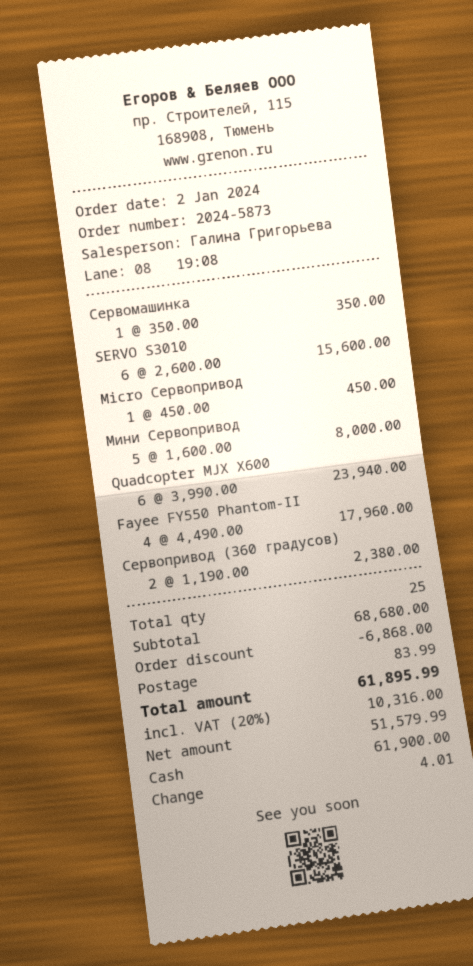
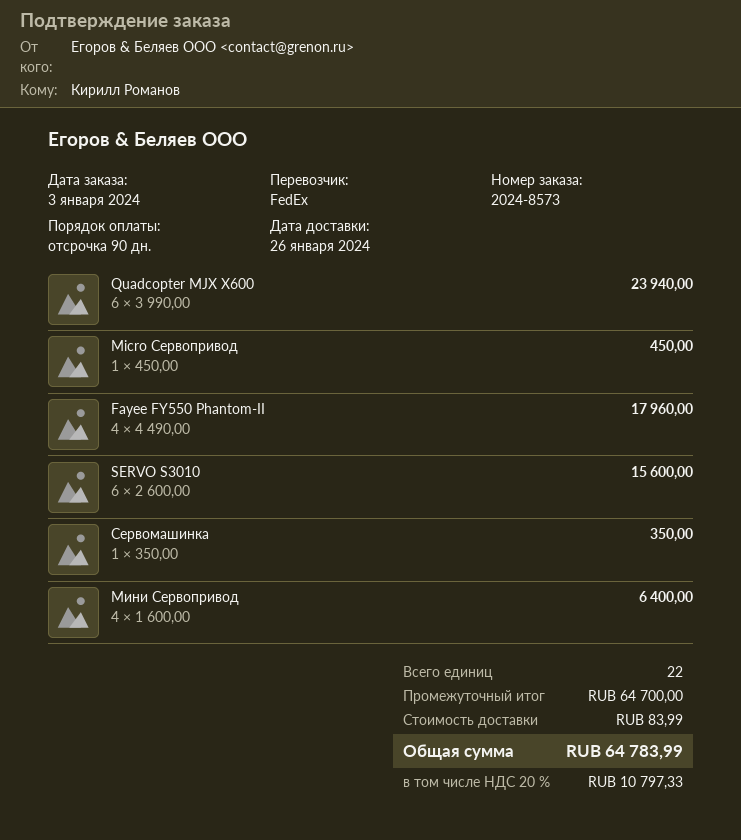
order number: 2024-5873 -> 2024-8573
order date: 2024-01-02 -> 2024-01-03
Мини Сервопривод: 5 x 1600.00 = 8000.00 -> 4 x 1600.00 = 6400.00
Сервопривод (360 градусов): 2 x 1190.00 = 2380.00 -> none
total quantity: 25 -> 22
subtotal: 68680.00 -> 64700.00
discount: 6868.00 -> none
tax: 20% = 10316.00 -> 20% = 10797.33
total: 61895.99 -> 64783.99

